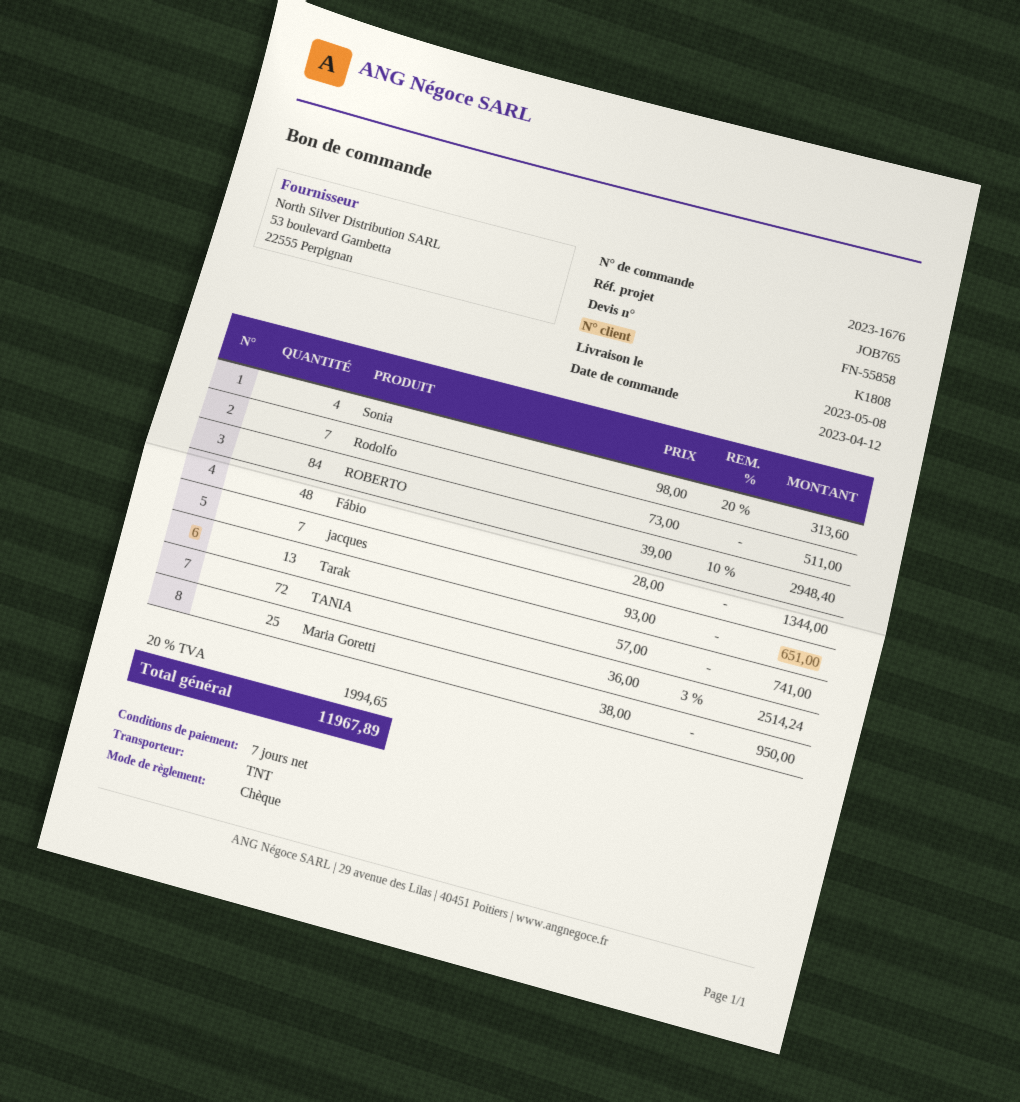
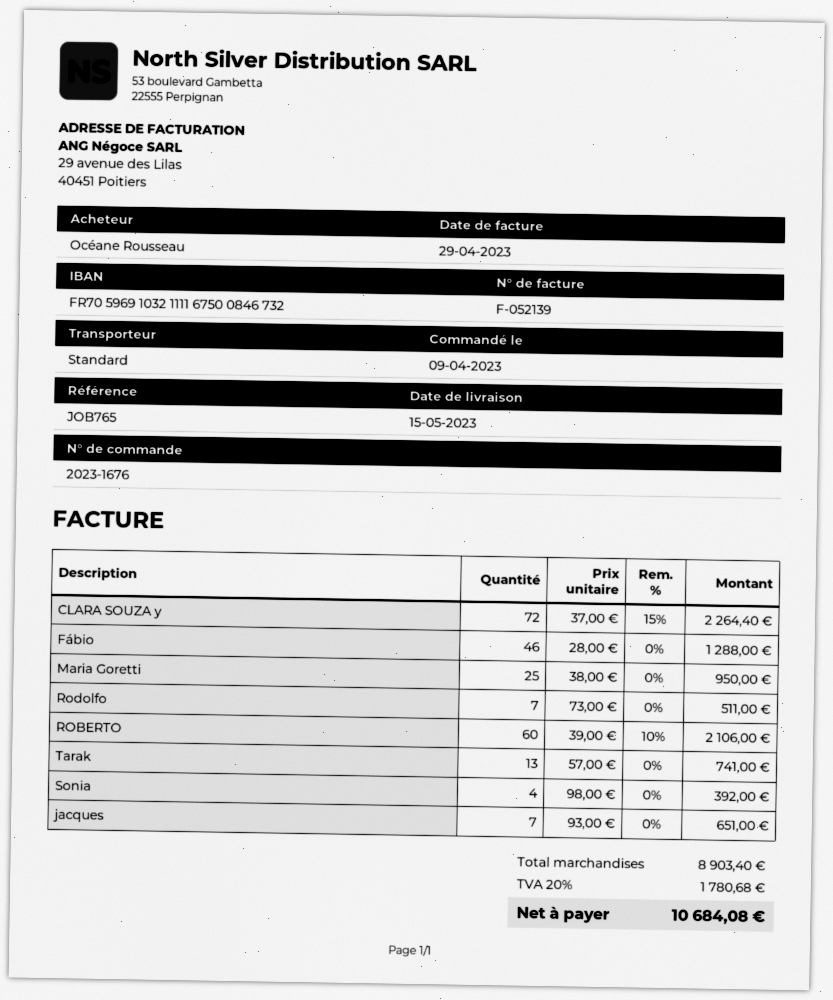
order date: 2023-04-12 -> 2023-04-09
delivery date: 2023-05-08 -> 2023-05-15
shipping method: TNT -> standard
Sonia: 4 x 98.00 - 20% = 313.60 -> 4 x 98.00 = 392.00
ROBERTO: 84 x 39.00 - 10% = 2948.40 -> 60 x 39.00 - 10% = 2106.00
Fábio: 48 x 28.00 = 1344.00 -> 46 x 28.00 = 1288.00
TANIA: 72 x 36.00 - 3% = 2514.24 -> none
CLARA SOUZA y: none -> 72 x 37.00 - 15% = 2264.40
tax: 20% = 1994.65 -> 20% = 1780.68
total: 11967.89 -> 10684.08

